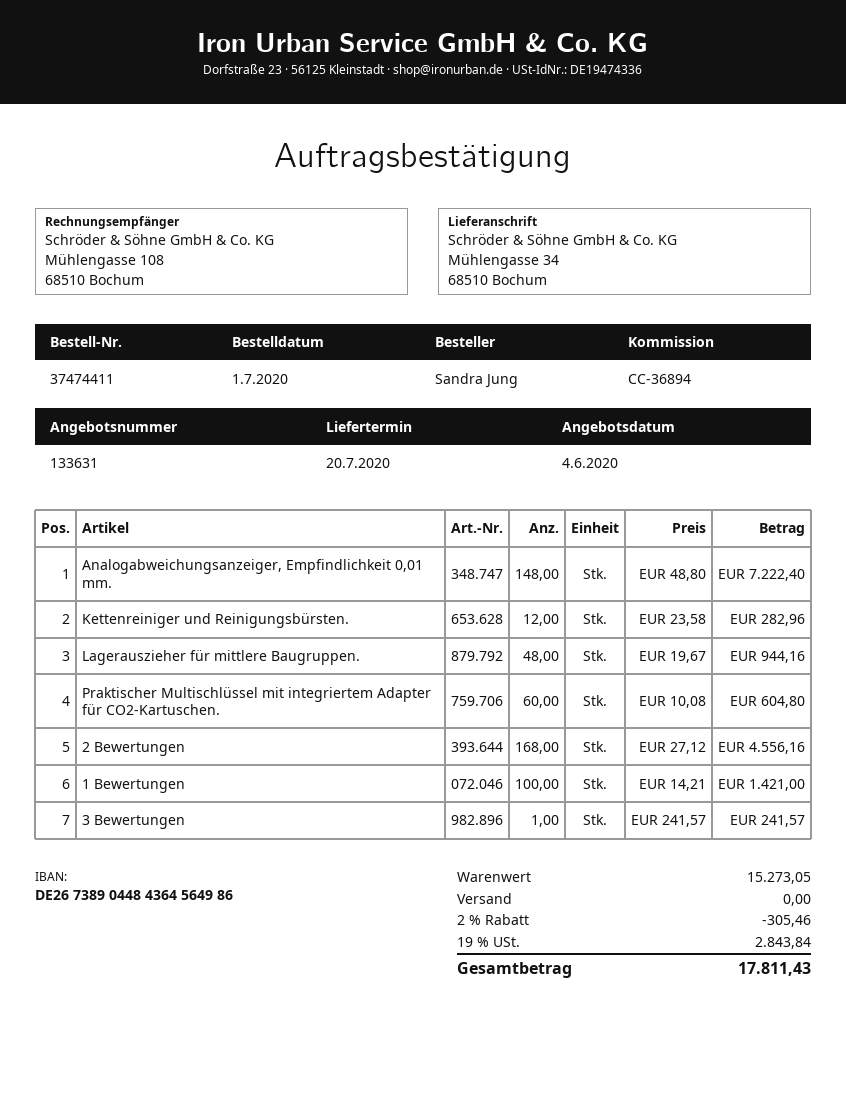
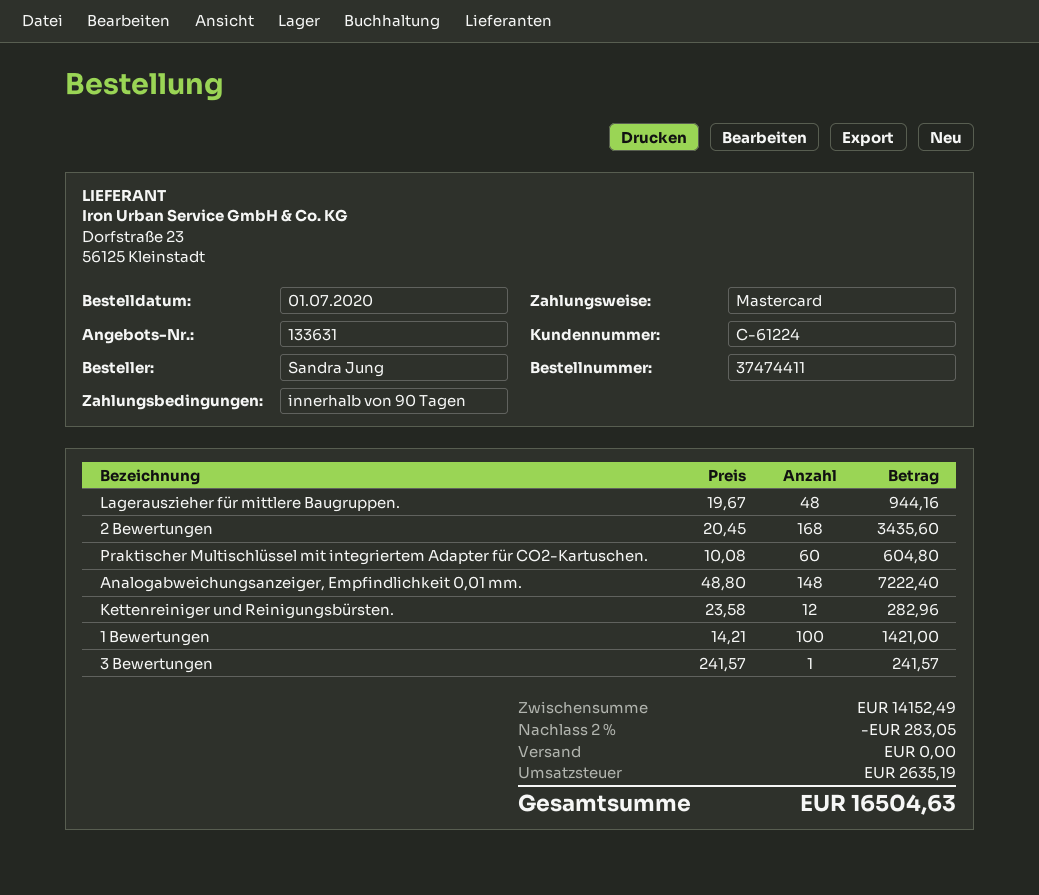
2 Bewertungen: 168 x 27.12 = 4556.16 -> 168 x 20.45 = 3435.60
subtotal: 15273.05 -> 14152.49
discount: 2% = 305.46 -> 2% = 283.05
tax: 2843.84 -> 2635.19
total: 17811.43 -> 16504.63

